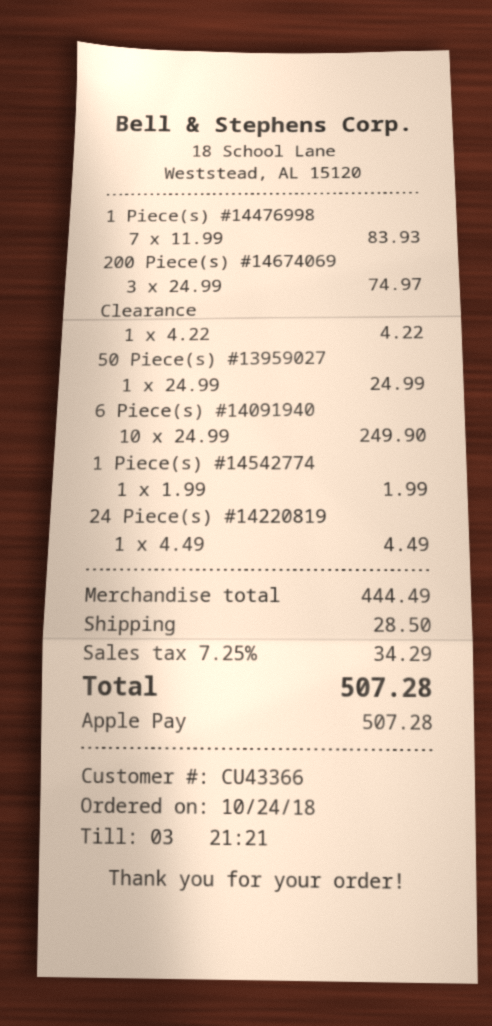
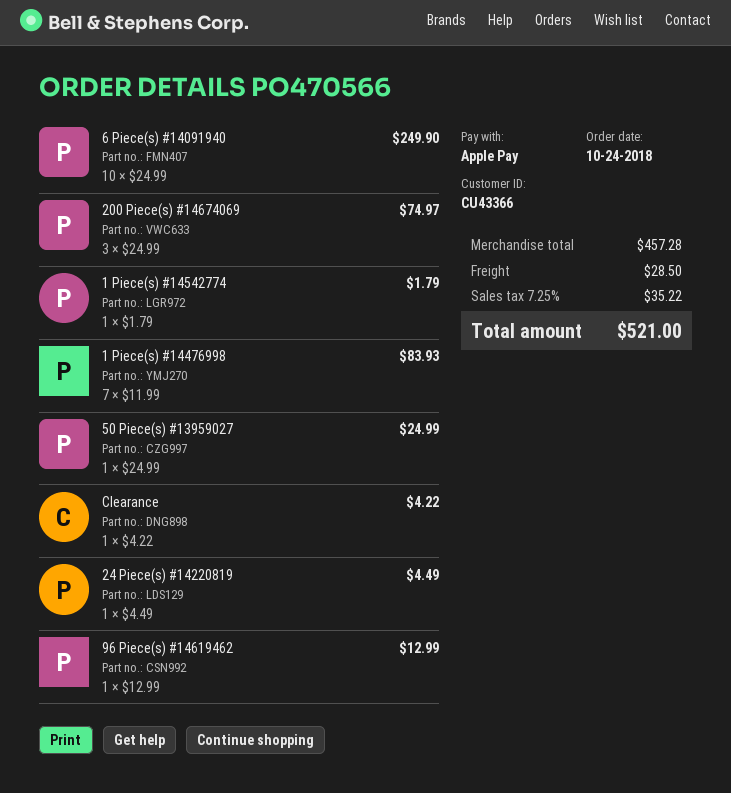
1 Piece(s) #14542774: 1 x 1.99 = 1.99 -> 1 x 1.79 = 1.79
96 Piece(s) #14619462: none -> 1 x 12.99 = 12.99
subtotal: 444.49 -> 457.28
tax: 7.25% = 34.29 -> 7.25% = 35.22
total: 507.28 -> 521.00

